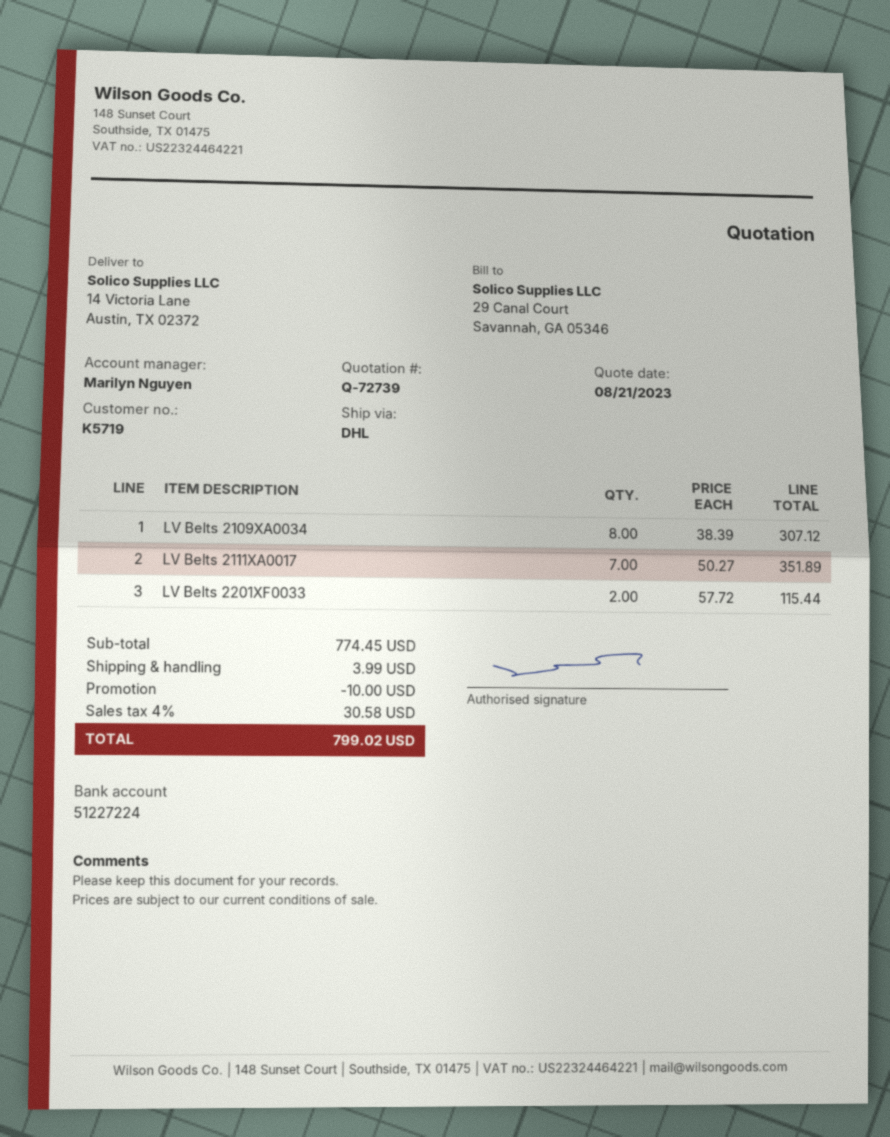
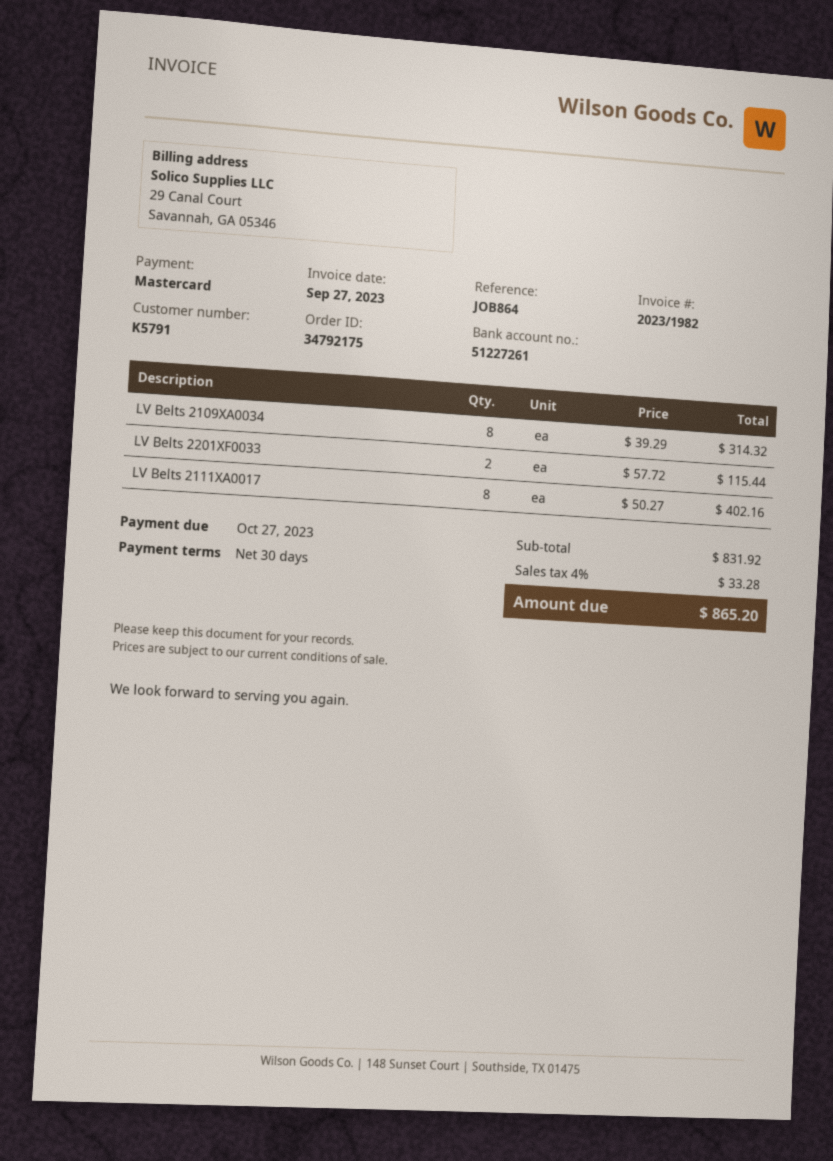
customer number: K5719 -> K5791
bank account: 51227224 -> 51227261
LV Belts 2109XA0034: 8 x 38.39 = 307.12 -> 8 x 39.29 = 314.32
LV Belts 2111XA0017: 7 x 50.27 = 351.89 -> 8 x 50.27 = 402.16
subtotal: 774.45 -> 831.92
discount: 10.00 -> none
shipping: 3.99 -> none
tax: 4% = 30.58 -> 4% = 33.28
total: 799.02 -> 865.20

